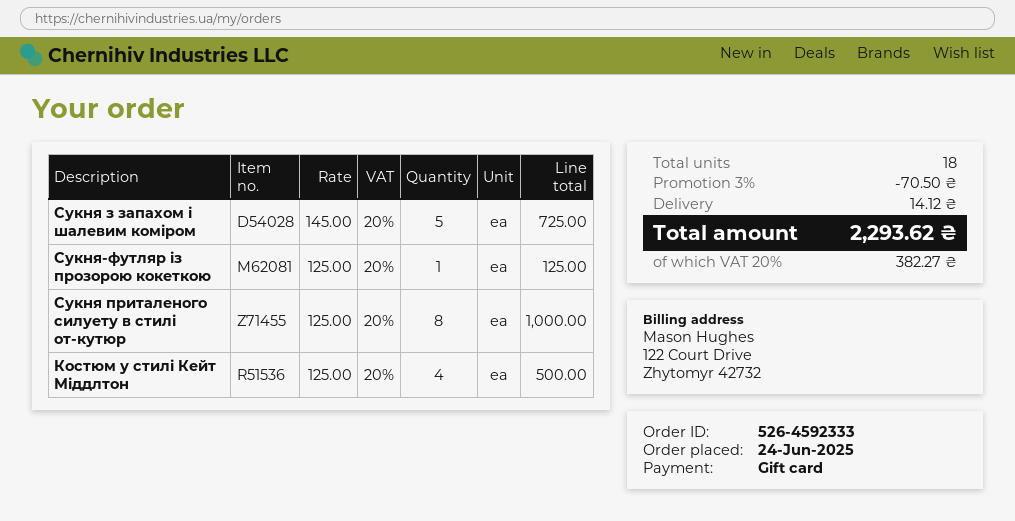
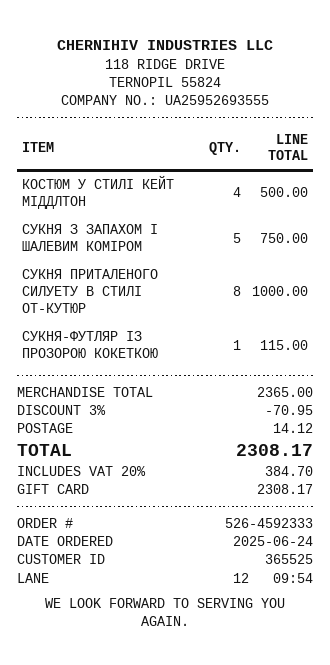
Сукня з запахом і шалевим коміром: 5 for 725.00 -> 5 for 750.00
Сукня-футляр із прозорою кокеткою: 1 for 125.00 -> 1 for 115.00
discount: 3% = 70.50 -> 3% = 70.95
tax: 20% = 382.27 -> 20% = 384.70
total: 2293.62 -> 2308.17

